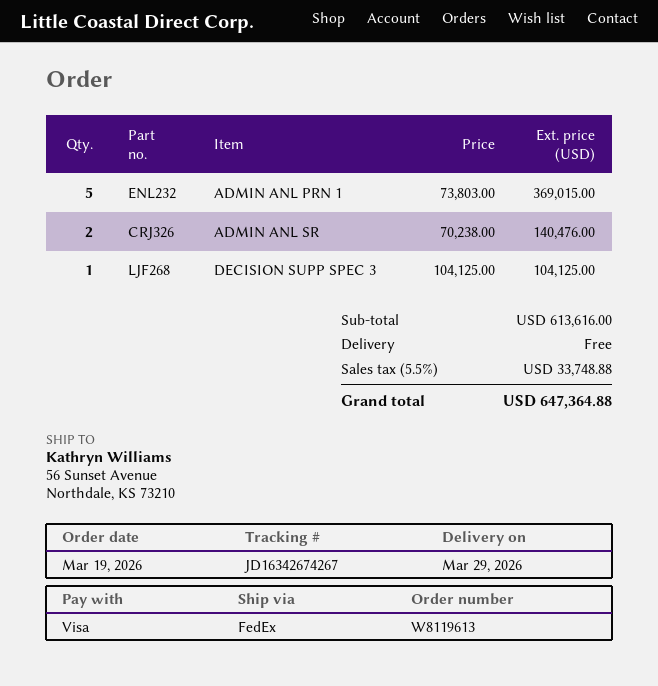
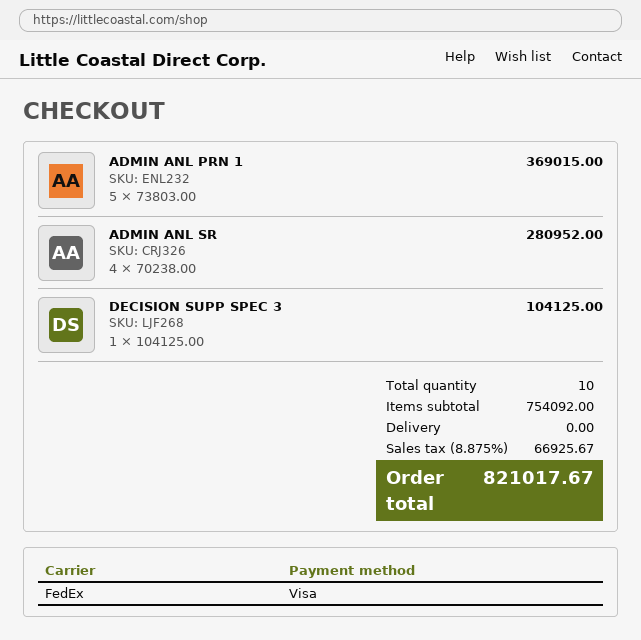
ADMIN ANL SR: 2 x 70238.00 = 140476.00 -> 4 x 70238.00 = 280952.00
subtotal: 613616.00 -> 754092.00
tax: 5.5% = 33748.88 -> 8.875% = 66925.67
total: 647364.88 -> 821017.67

